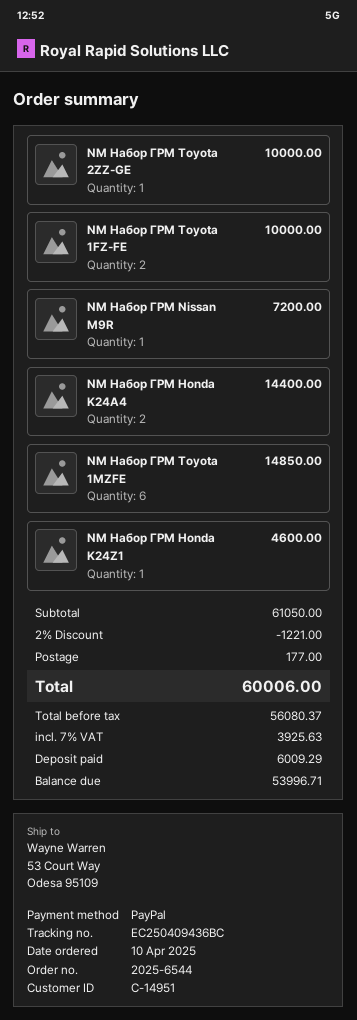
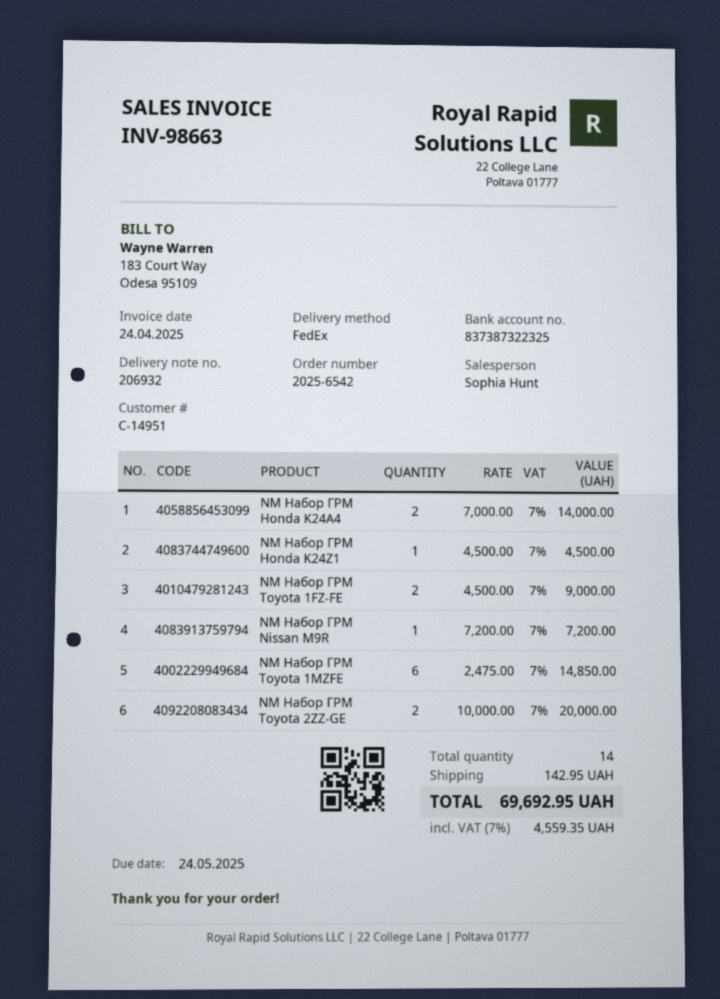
order number: 2025-6544 -> 2025-6542
NM Набор ГРМ Toyota 2ZZ-GE: 1 for 10000.00 -> 2 for 20000.00
NM Набор ГРМ Toyota 1FZ-FE: 2 for 10000.00 -> 2 for 9000.00
NM Набор ГРМ Honda K24A4: 2 for 14400.00 -> 2 for 14000.00
NM Набор ГРМ Honda K24Z1: 1 for 4600.00 -> 1 for 4500.00
discount: 2% = 1221.00 -> none
shipping: 177.00 -> 142.95
tax: 7% = 3925.63 -> 7% = 4559.35
total: 60006.00 -> 69692.95

